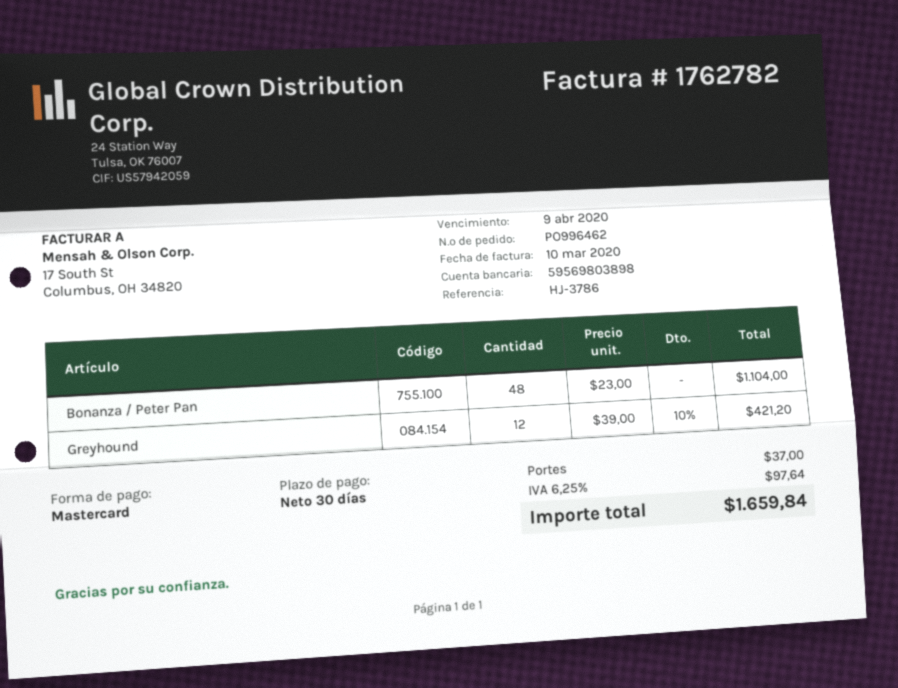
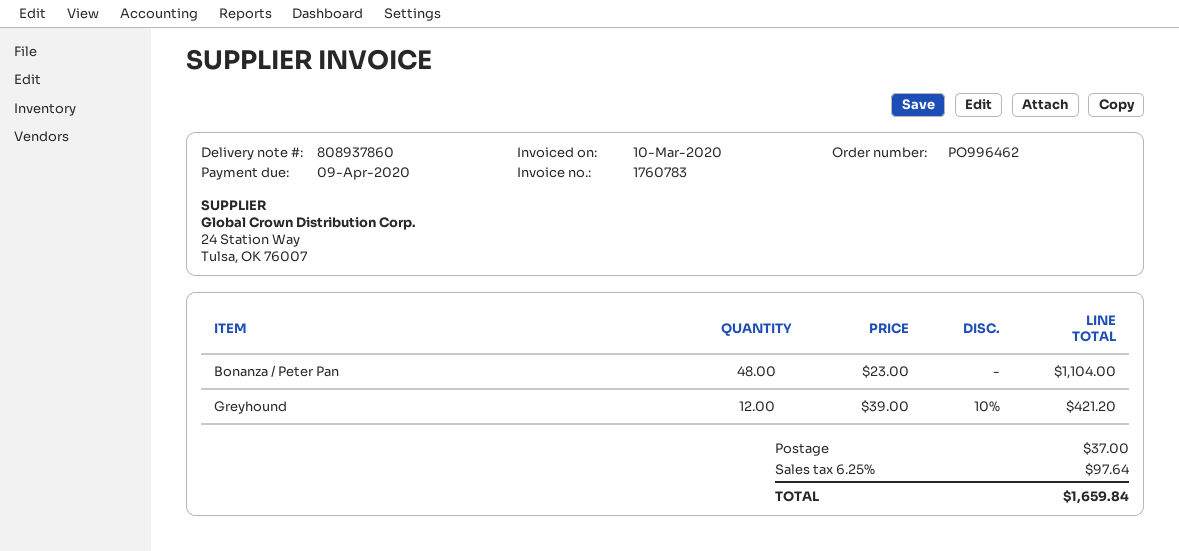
invoice number: 1762782 -> 1760783

